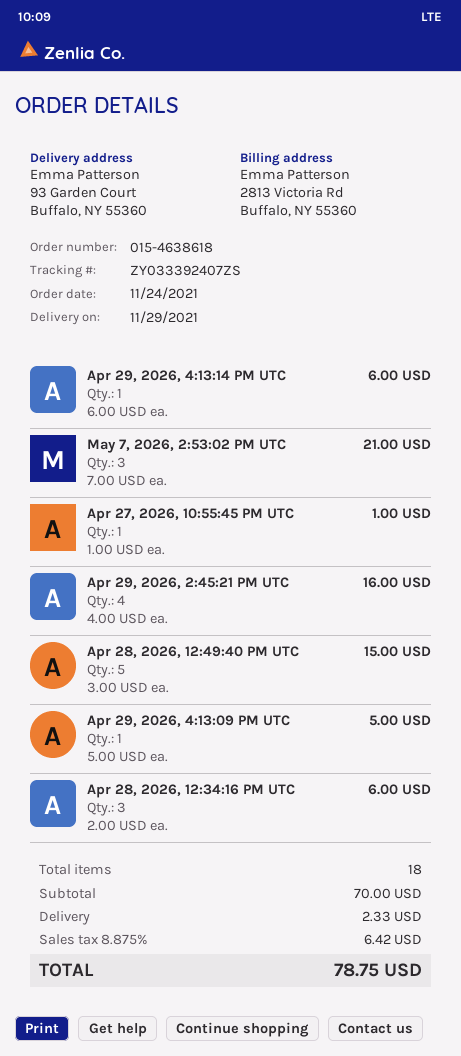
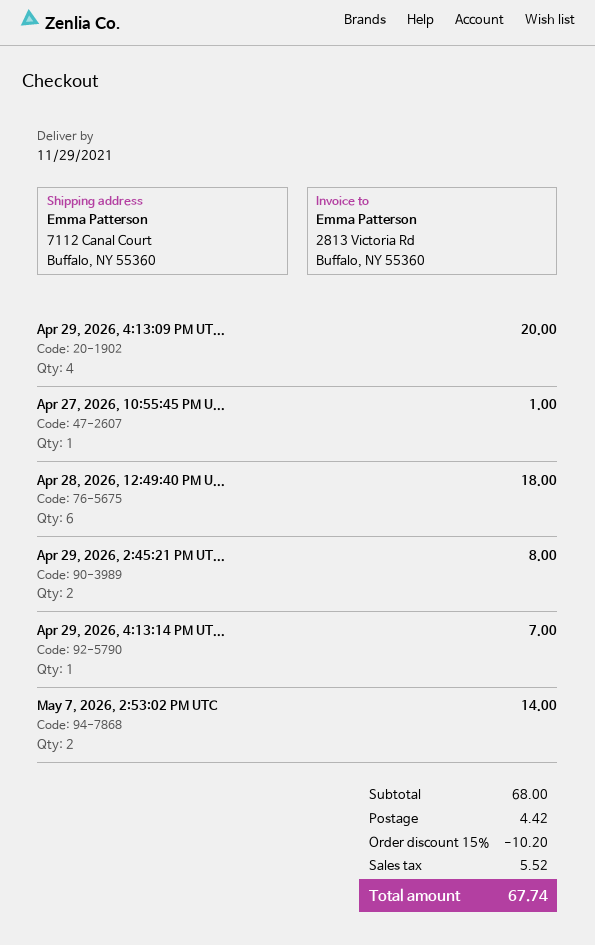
ship to: 93 Garden Court, Buffalo, NY 55360 -> 7112 Canal Court, Buffalo, NY 55360
Apr 29, 2026, 4:13:14 PM UTC: 1 for 6.00 -> 1 for 7.00
May 7, 2026, 2:53:02 PM UTC: 3 for 21.00 -> 2 for 14.00
Apr 29, 2026, 2:45:21 PM UTC: 4 for 16.00 -> 2 for 8.00
Apr 28, 2026, 12:49:40 PM UTC: 5 for 15.00 -> 6 for 18.00
Apr 29, 2026, 4:13:09 PM UTC: 1 for 5.00 -> 4 for 20.00
Apr 28, 2026, 12:34:16 PM UTC: 3 for 6.00 -> none
subtotal: 70.00 -> 68.00
discount: none -> 15% = 10.20
shipping: 2.33 -> 4.42
tax: 6.42 -> 5.52
total: 78.75 -> 67.74

